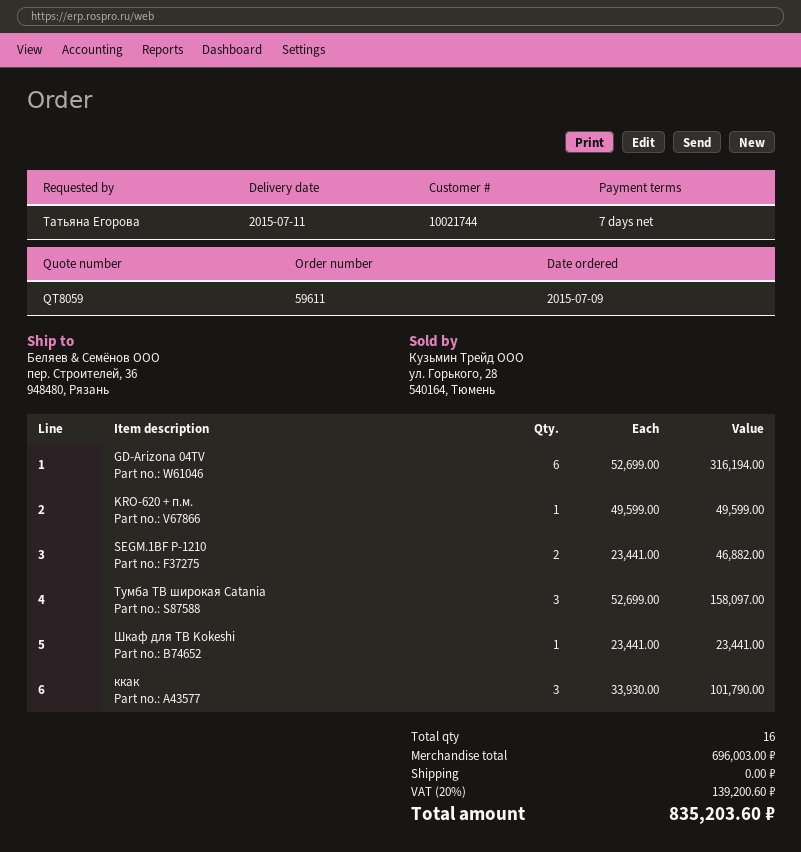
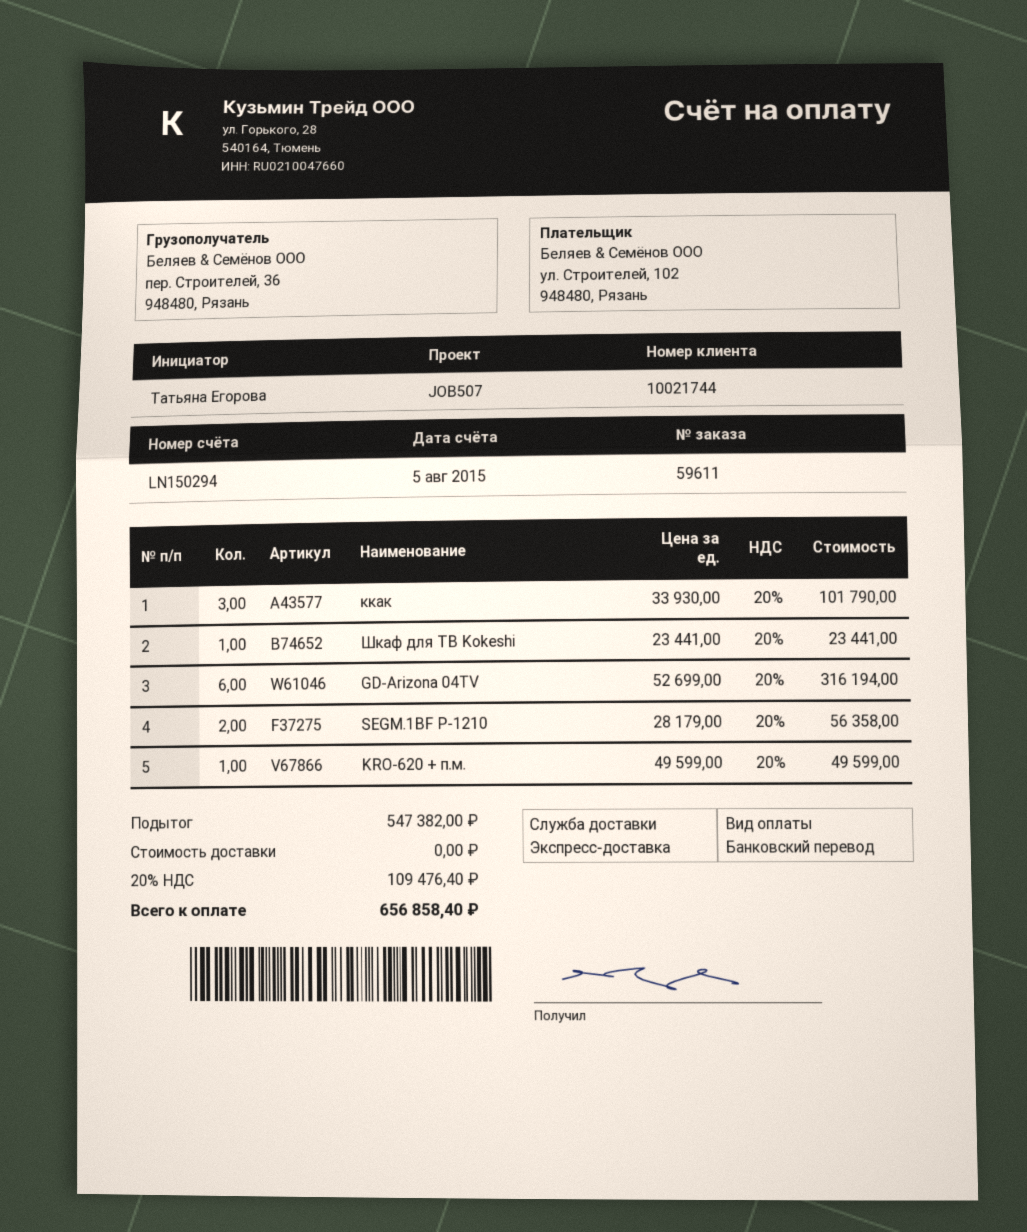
SEGM.1BF P-1210: 2 x 23441.00 = 46882.00 -> 2 x 28179.00 = 56358.00
Тумба ТВ широкая Catania: 3 x 52699.00 = 158097.00 -> none
subtotal: 696003.00 -> 547382.00
tax: 20% = 139200.60 -> 20% = 109476.40
total: 835203.60 -> 656858.40

